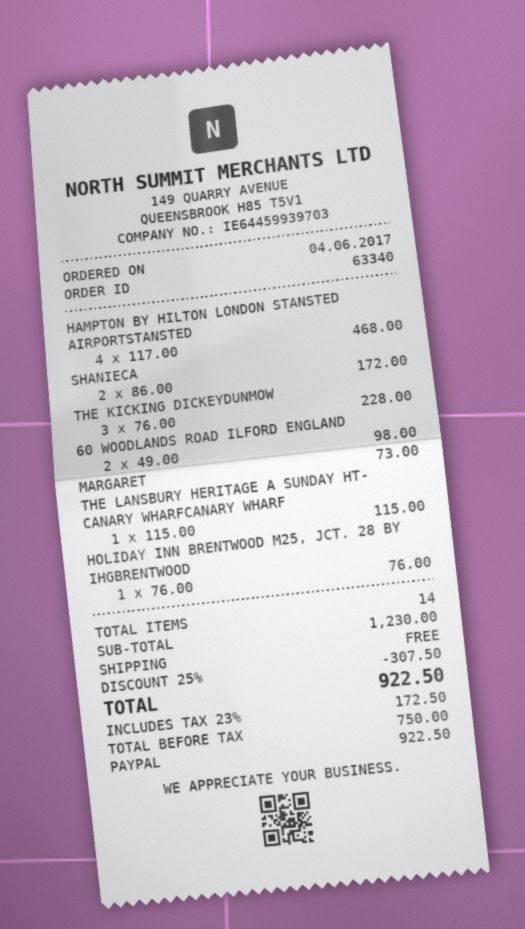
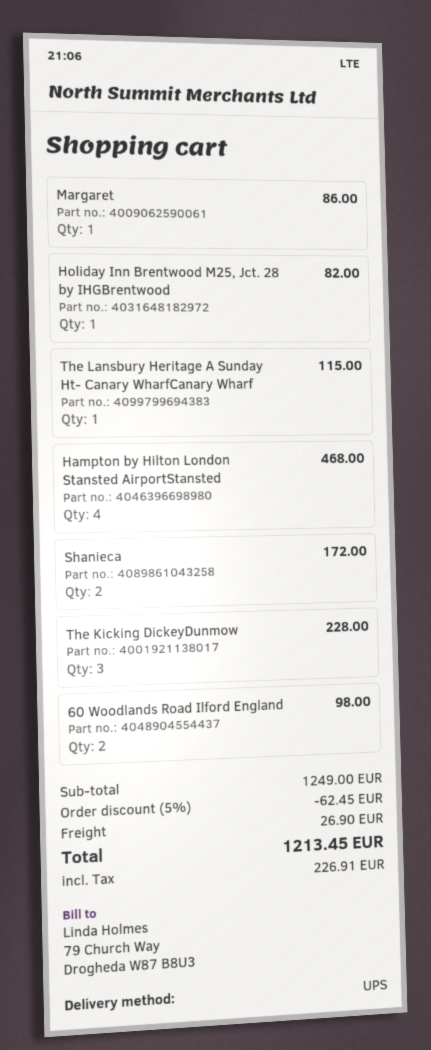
MARGARET: 1 for 73.00 -> 1 for 86.00
HOLIDAY INN BRENTWOOD M25, JCT. 28 BY IHGBRENTWOOD: 1 for 76.00 -> 1 for 82.00
subtotal: 1230.00 -> 1249.00
discount: 25% = 307.50 -> 5% = 62.45
shipping: 0.00 -> 26.90
tax: 172.50 -> 226.91
total: 922.50 -> 1213.45

